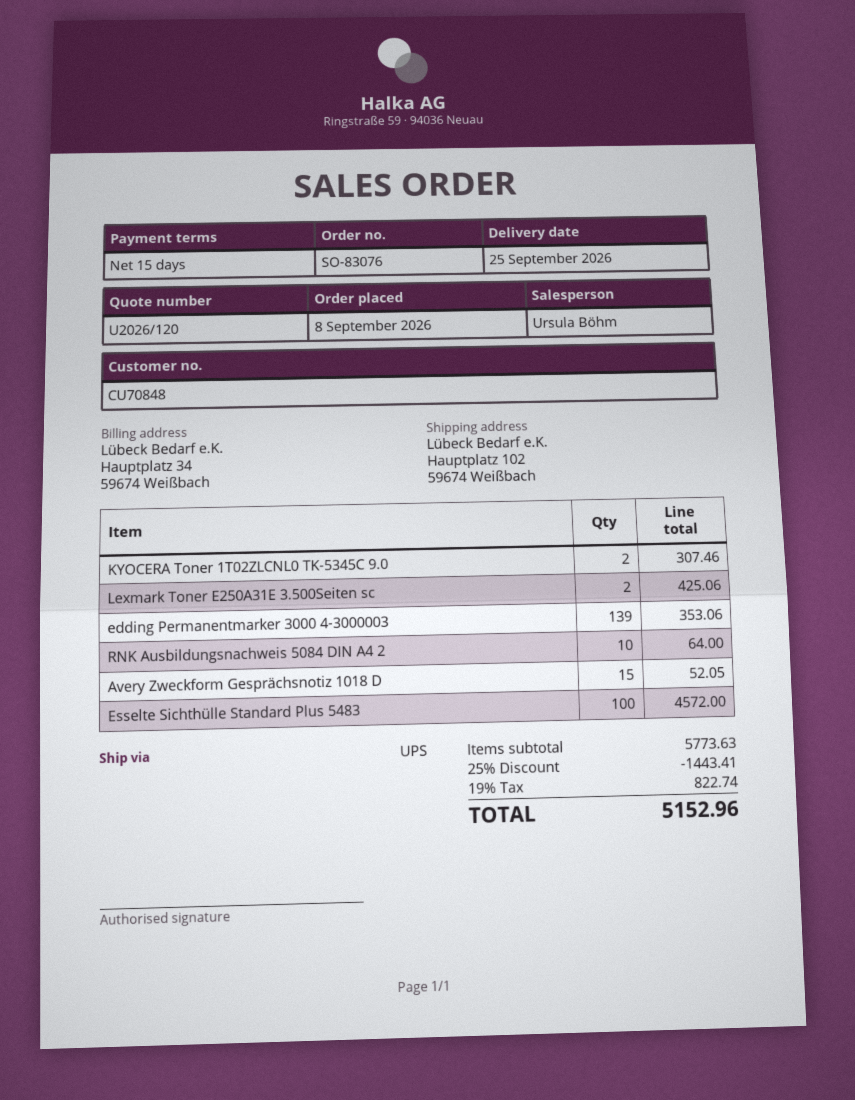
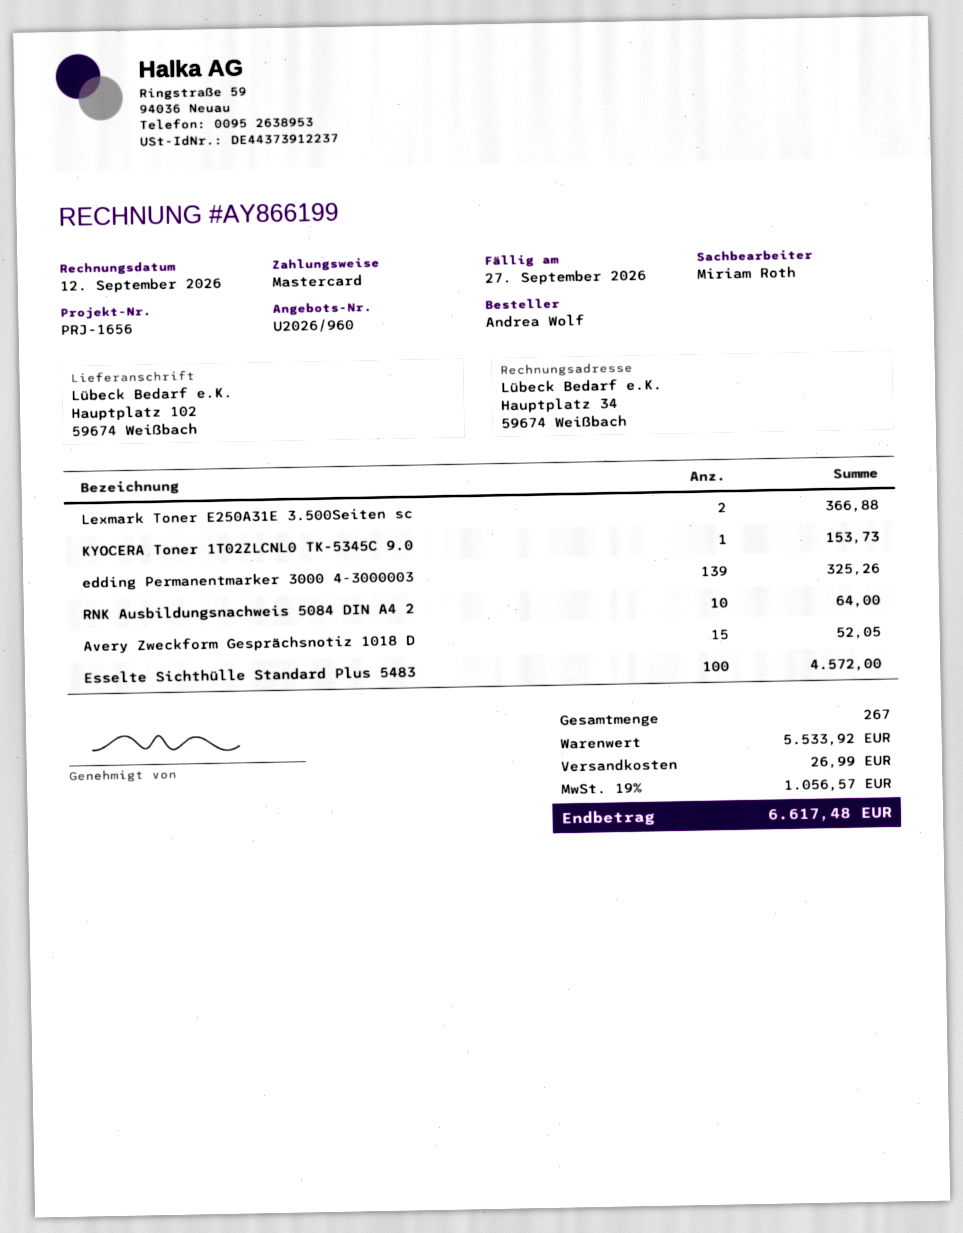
quote number: U2026/120 -> U2026/960
sales rep: Ursula Böhm -> Miriam Roth
KYOCERA Toner 1T02ZLCNL0 TK-5345C 9.0: 2 for 307.46 -> 1 for 153.73
Lexmark Toner E250A31E 3.500Seiten sc: 2 for 425.06 -> 2 for 366.88
edding Permanentmarker 3000 4-3000003: 139 for 353.06 -> 139 for 325.26
subtotal: 5773.63 -> 5533.92
discount: 25% = 1443.41 -> none
shipping: none -> 26.99
tax: 19% = 822.74 -> 19% = 1056.57
total: 5152.96 -> 6617.48

